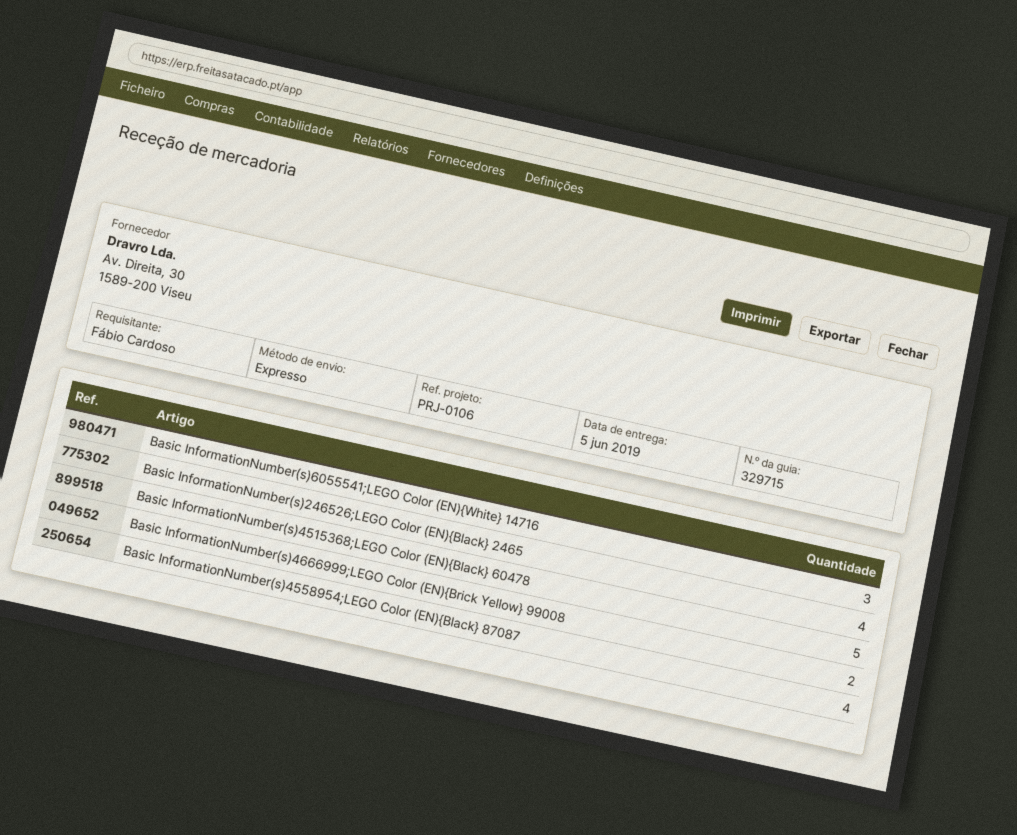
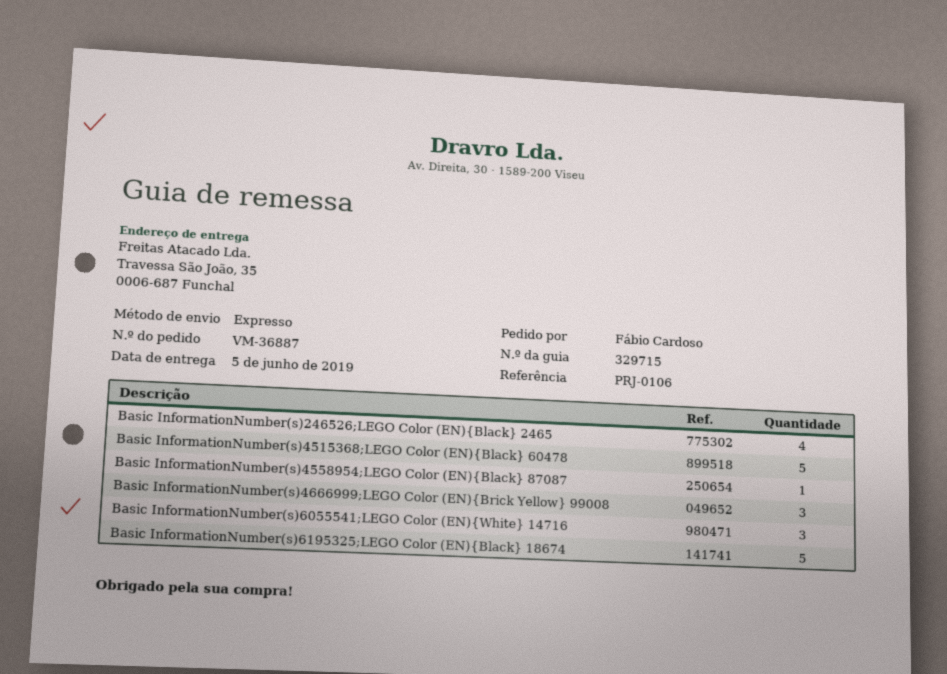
Basic InformationNumber(s)4666999;LEGO Color (EN){Brick Yellow} 99008: 2 -> 3
Basic InformationNumber(s)4558954;LEGO Color (EN){Black} 87087: 4 -> 1
Basic InformationNumber(s)6195325;LEGO Color (EN){Black} 18674: none -> 5

